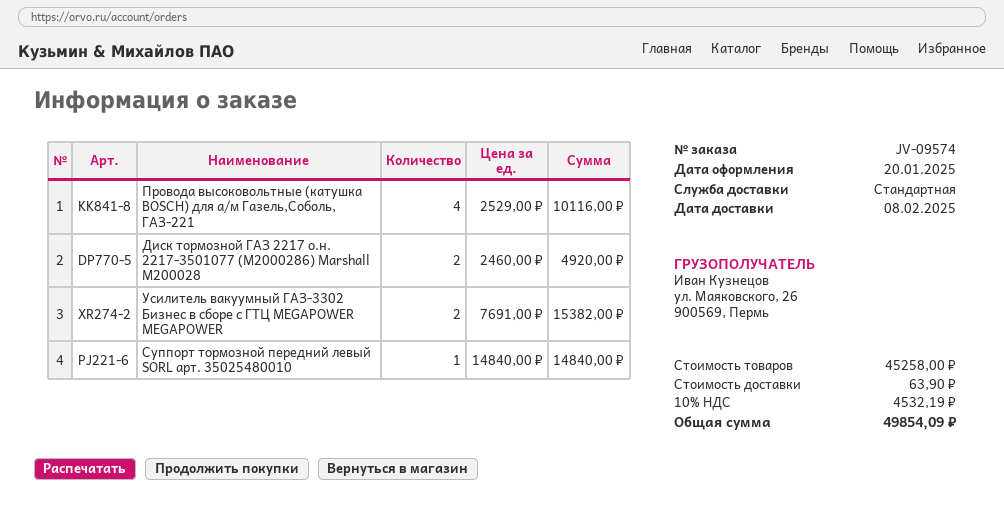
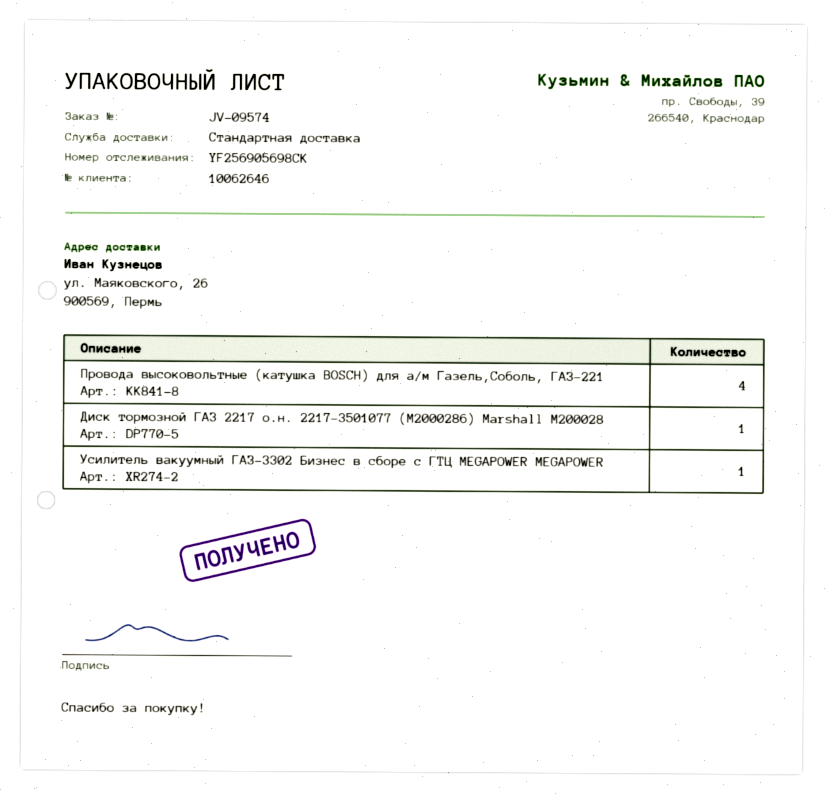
Диск тормозной ГАЗ 2217 о.н. 2217-3501077 (M2000286) Marshall M200028: 2 -> 1
Усилитель вакуумный ГАЗ-3302 Бизнес в сборе с ГТЦ MEGAPOWER MEGAPOWER: 2 -> 1
Суппорт тормозной передний левый SORL арт. 35025480010: 1 -> none

